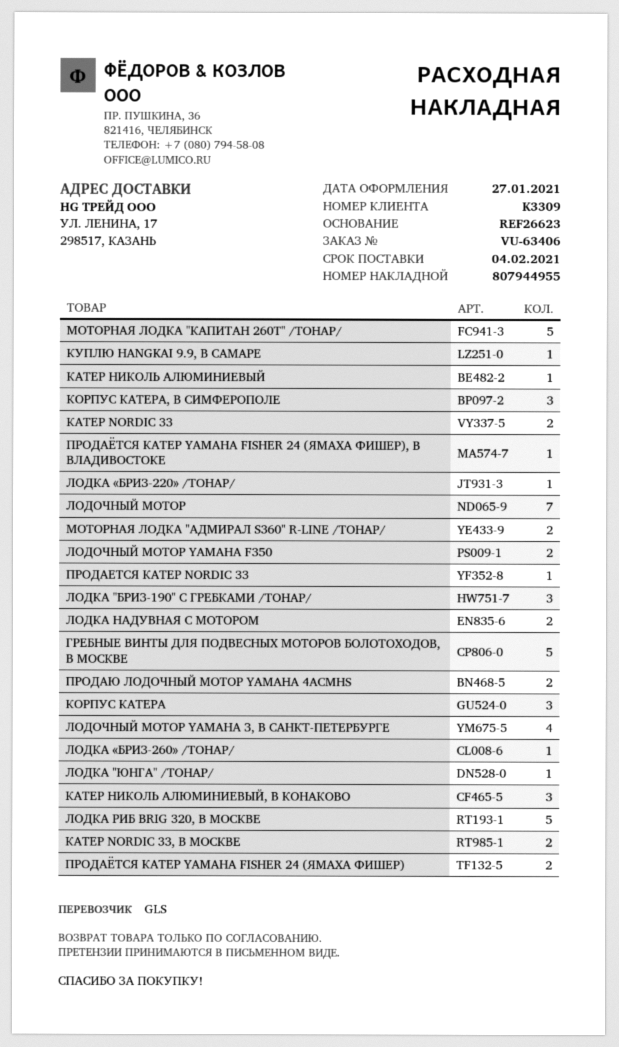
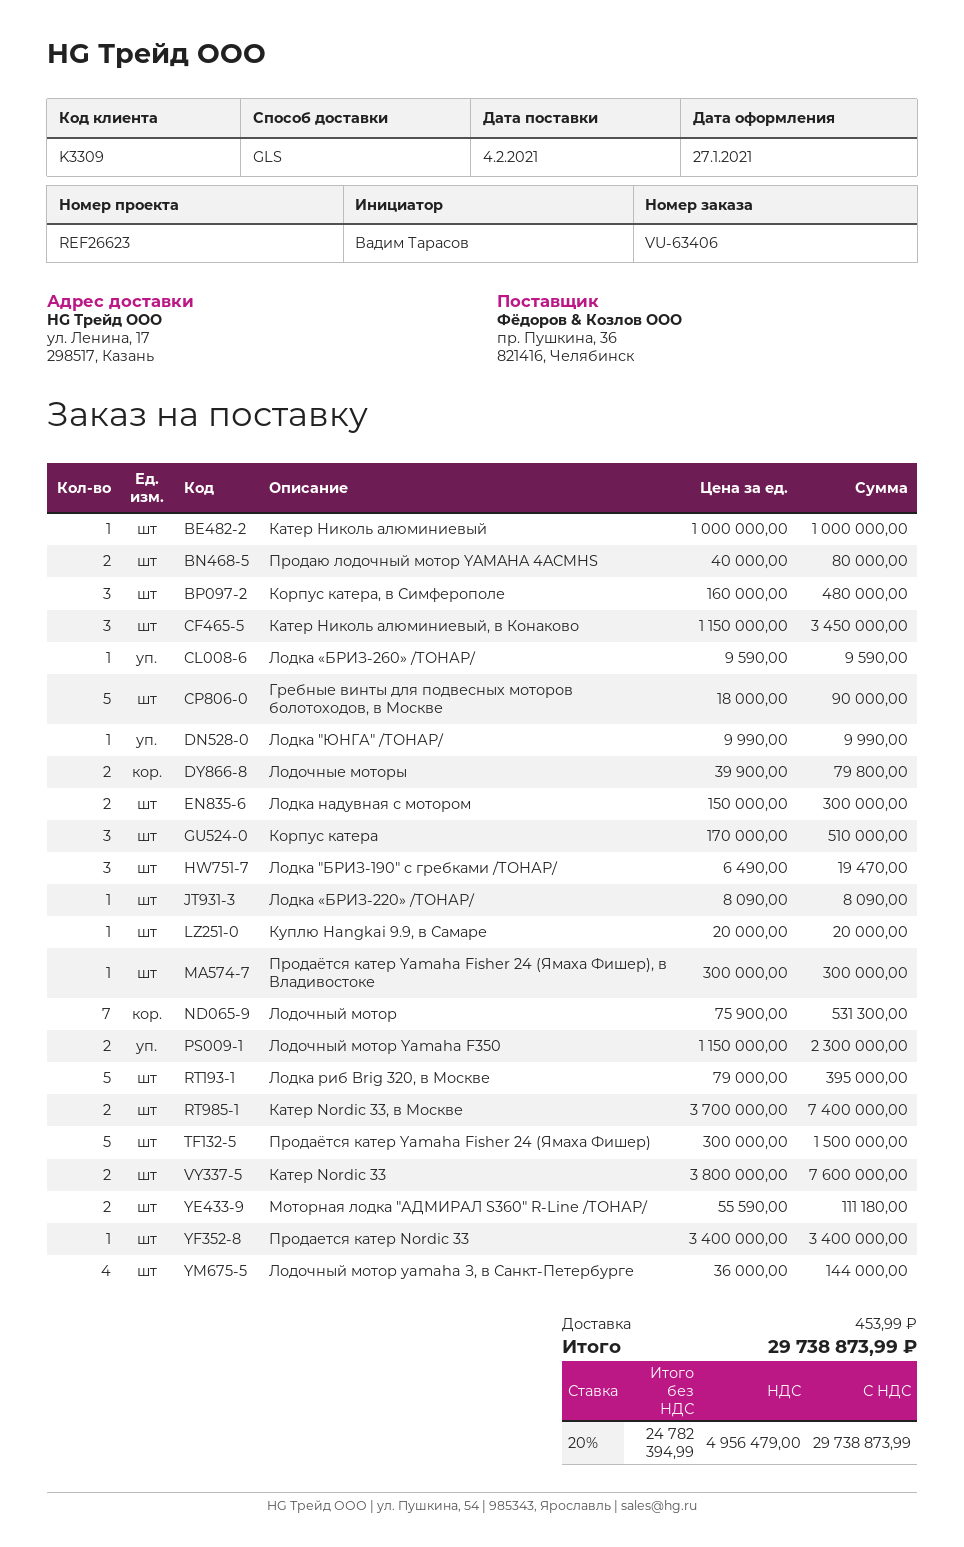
МОТОРНАЯ ЛОДКА "КАПИТАН 260Т" /ТОНАР/: 5 -> none
ПРОДАЁТСЯ КАТЕР YAMAHA FISHER 24 (ЯМАХА ФИШЕР): 2 -> 5
Лодочные моторы: none -> 2

